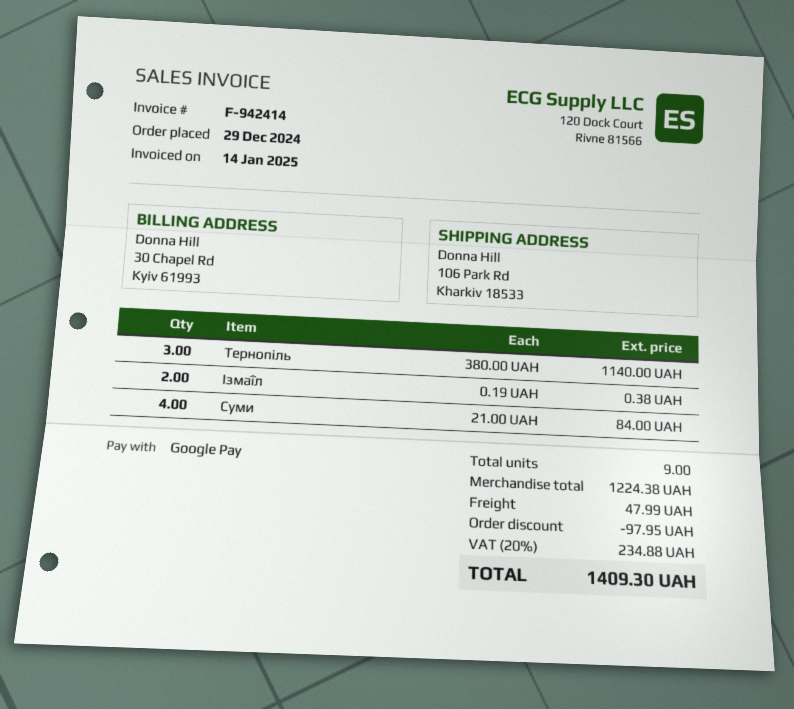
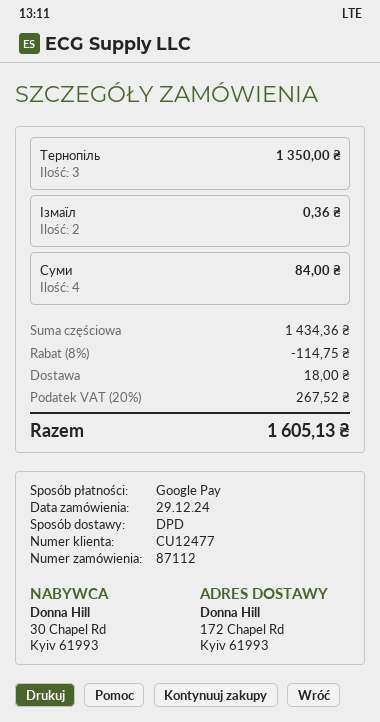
ship to: 106 Park Rd, Kharkiv 18533 -> 172 Chapel Rd, Kyiv 61993
Тернопіль: 3 for 1140.00 -> 3 for 1350.00
Ізмаїл: 2 for 0.38 -> 2 for 0.36
subtotal: 1224.38 -> 1434.36
discount: 97.95 -> 114.75
shipping: 47.99 -> 18.00
tax: 20% = 234.88 -> 20% = 267.52
total: 1409.30 -> 1605.13

